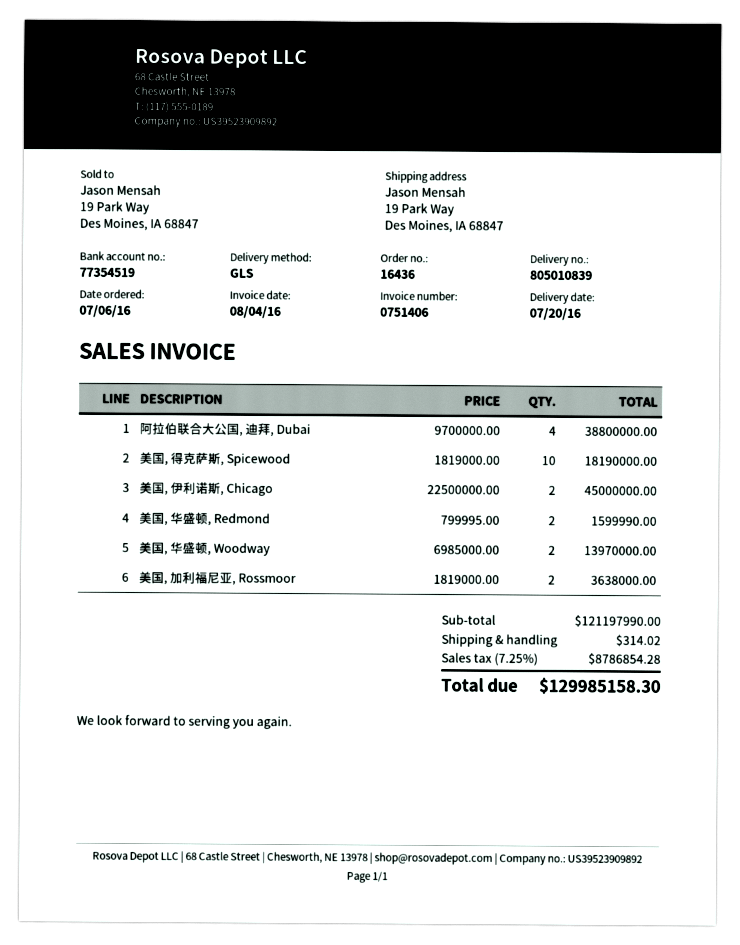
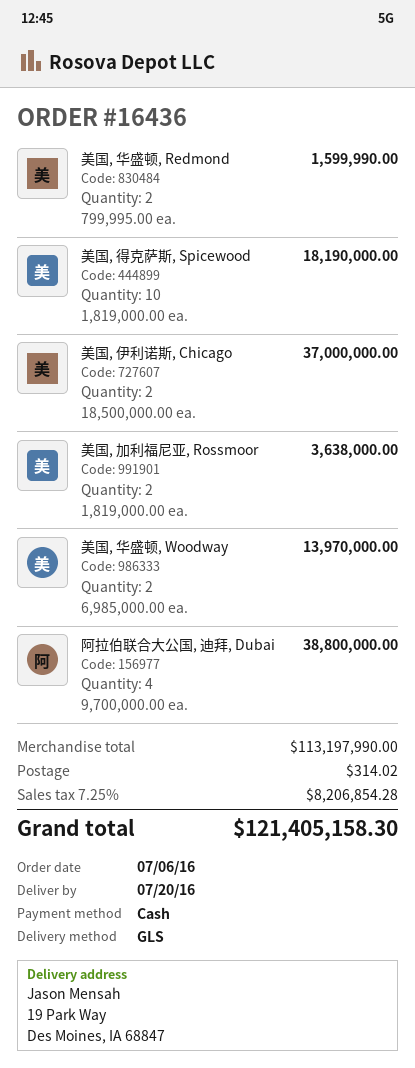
美国, 伊利诺斯, Chicago: 2 x 22500000.00 = 45000000.00 -> 2 x 18500000.00 = 37000000.00
subtotal: 121197990.00 -> 113197990.00
tax: 7.25% = 8786854.28 -> 7.25% = 8206854.28
total: 129985158.30 -> 121405158.30

